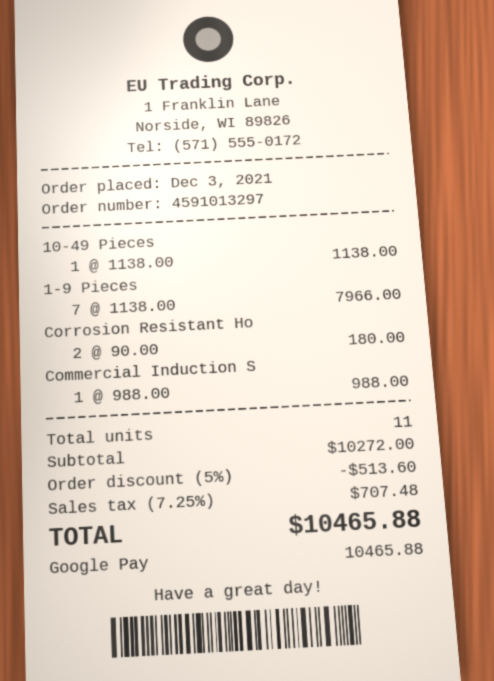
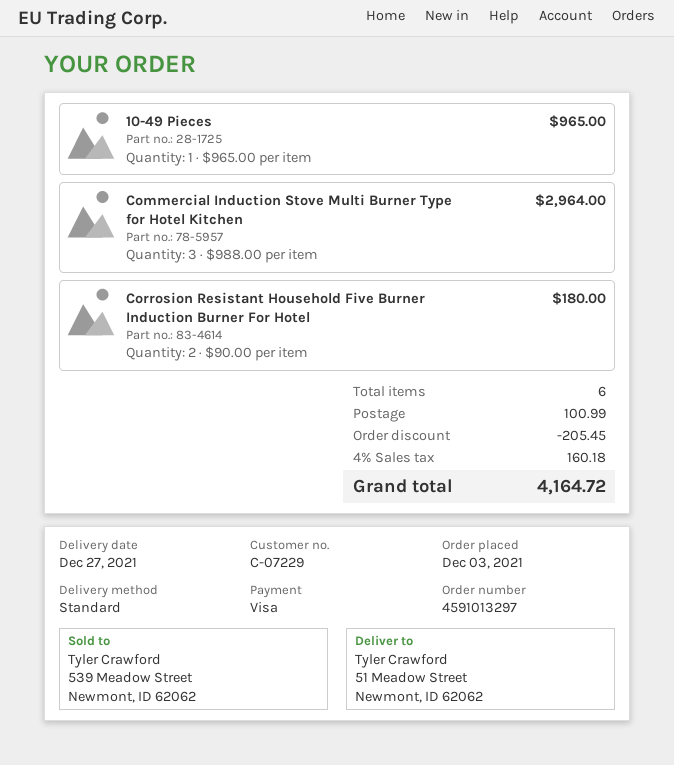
payment method: Google Pay -> Visa
10-49 Pieces: 1 x 1138.00 = 1138.00 -> 1 x 965.00 = 965.00
1-9 Pieces: 7 x 1138.00 = 7966.00 -> none
Commercial Induction S: 1 x 988.00 = 988.00 -> 3 x 988.00 = 2964.00
total quantity: 11 -> 6
discount: 513.60 -> 205.45
shipping: none -> 100.99
tax: 7.25% = 707.48 -> 4% = 160.18
total: 10465.88 -> 4164.72

